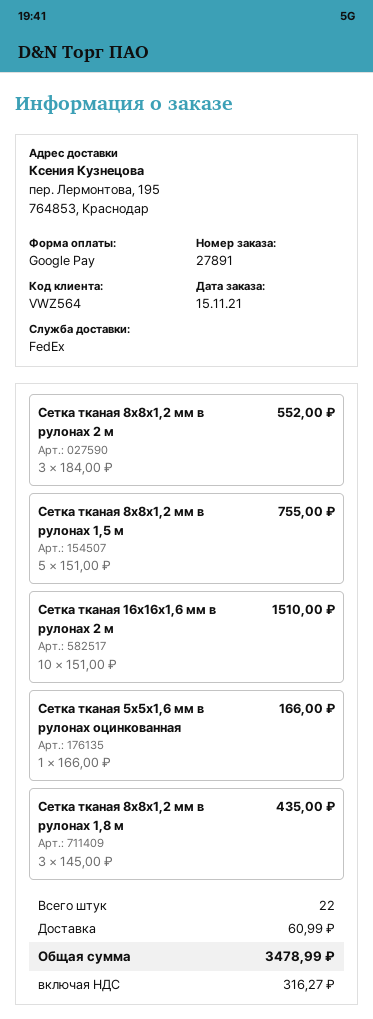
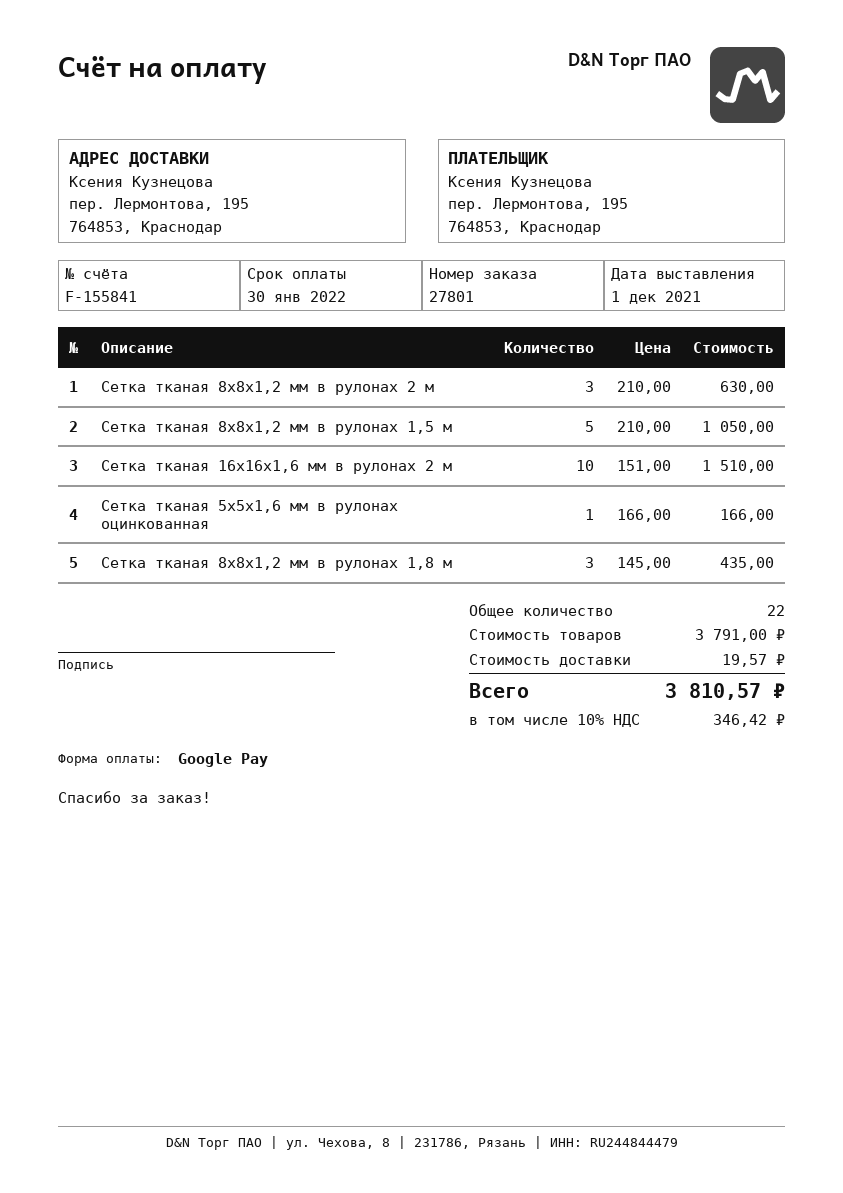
order number: 27891 -> 27801
Сетка тканая 8х8х1,2 мм в рулонах 2 м: 3 x 184.00 = 552.00 -> 3 x 210.00 = 630.00
Сетка тканая 8х8х1,2 мм в рулонах 1,5 м: 5 x 151.00 = 755.00 -> 5 x 210.00 = 1050.00
shipping: 60.99 -> 19.57
tax: 316.27 -> 346.42
total: 3478.99 -> 3810.57

